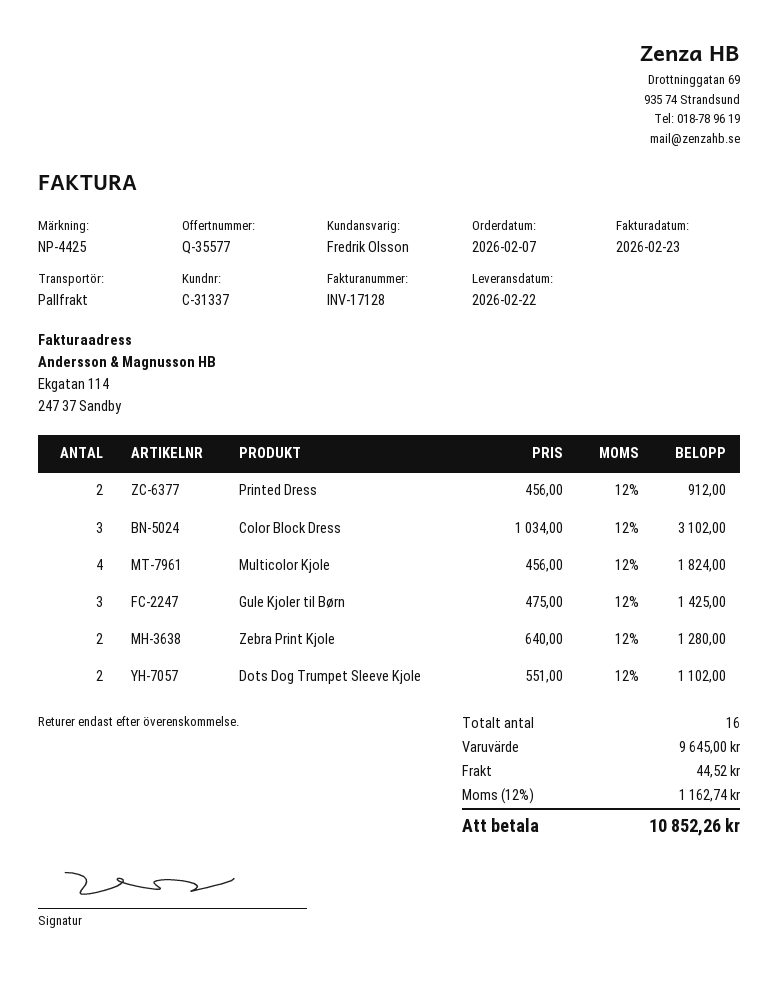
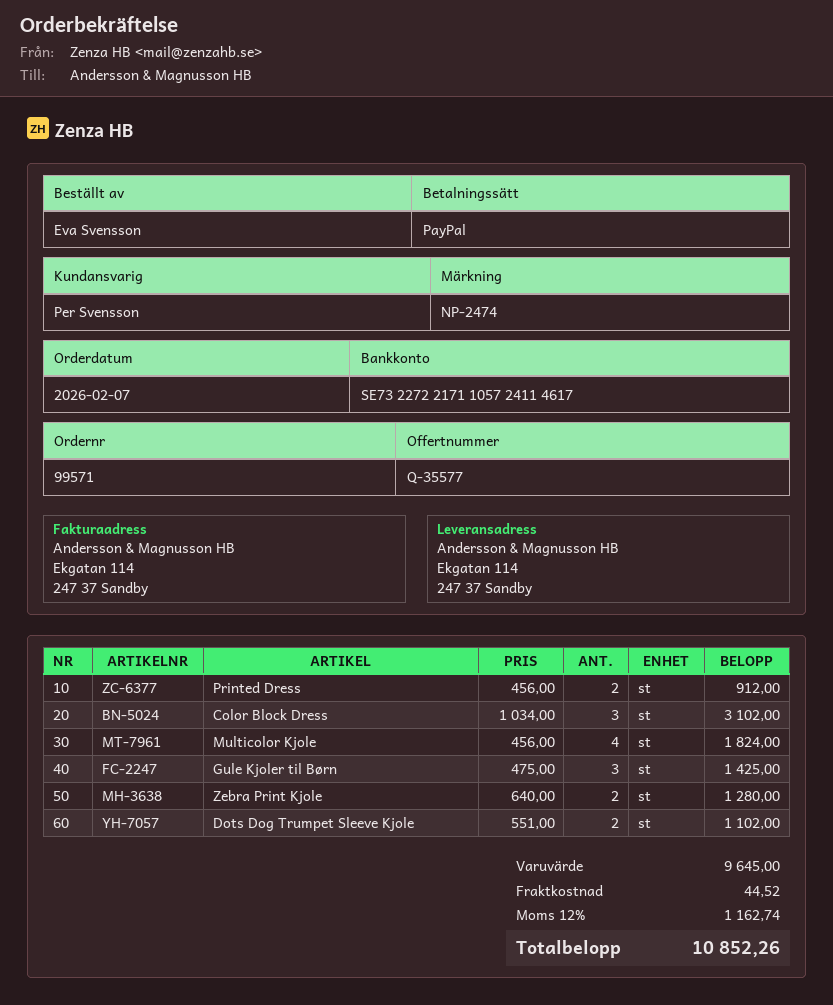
reference: NP-4425 -> NP-2474
sales rep: Fredrik Olsson -> Per Svensson

